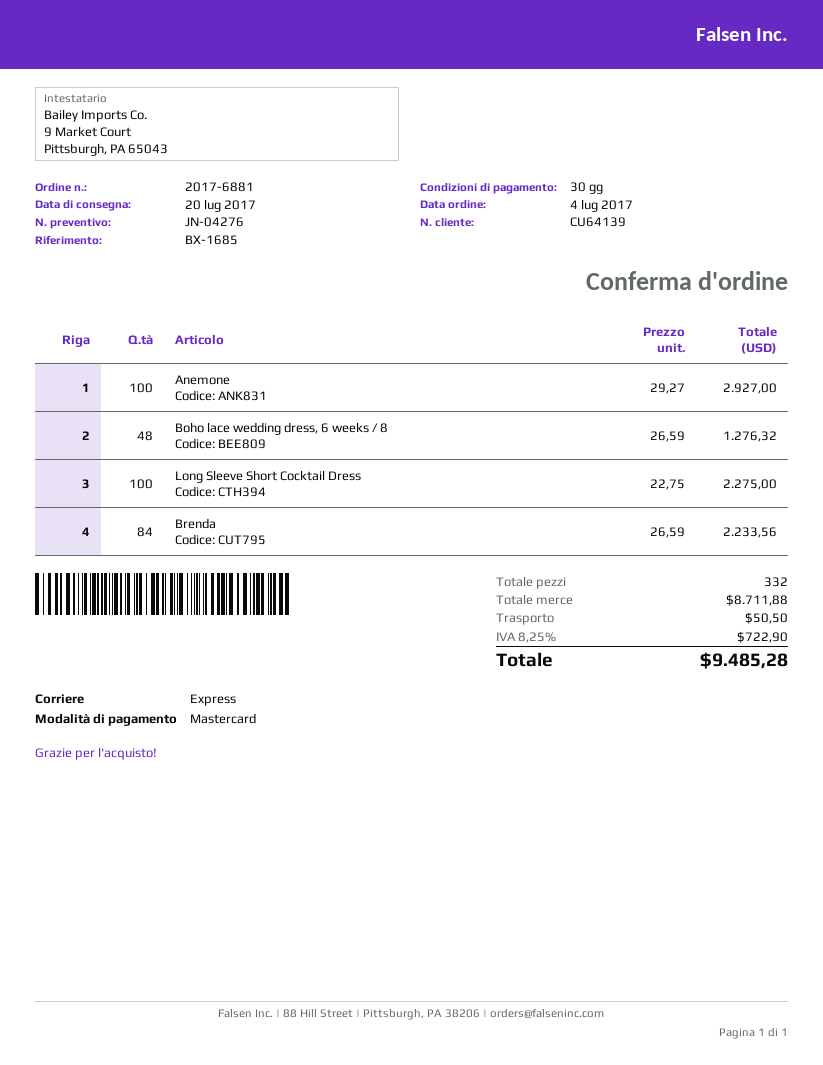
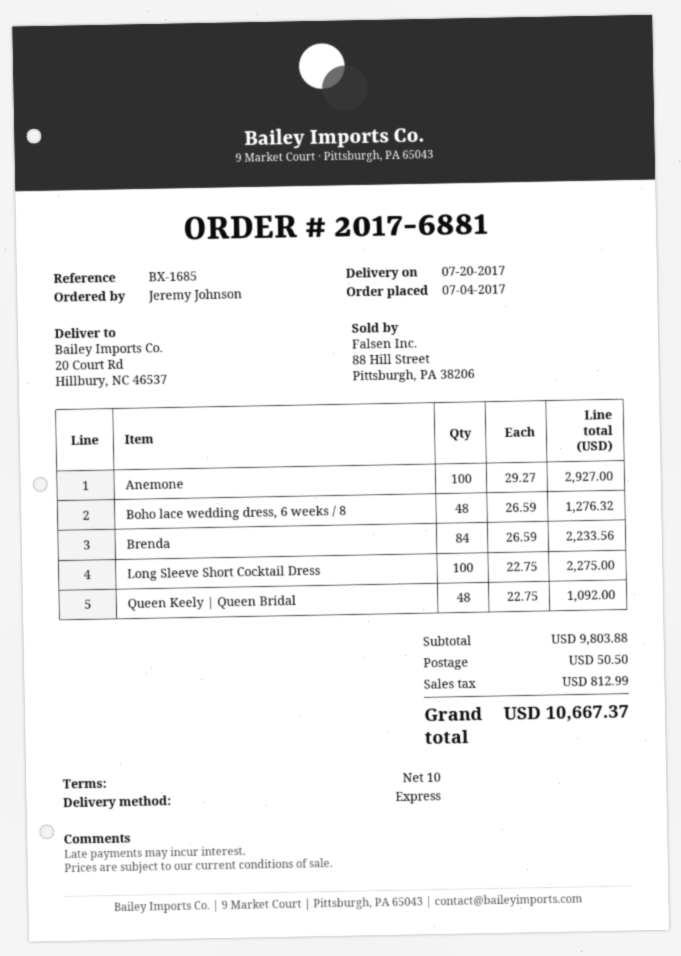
payment terms: 30 days -> 10 days
Queen Keely | Queen Bridal: none -> 48 x 22.75 = 1092.00
subtotal: 8711.88 -> 9803.88
tax: 722.90 -> 812.99
total: 9485.28 -> 10667.37

